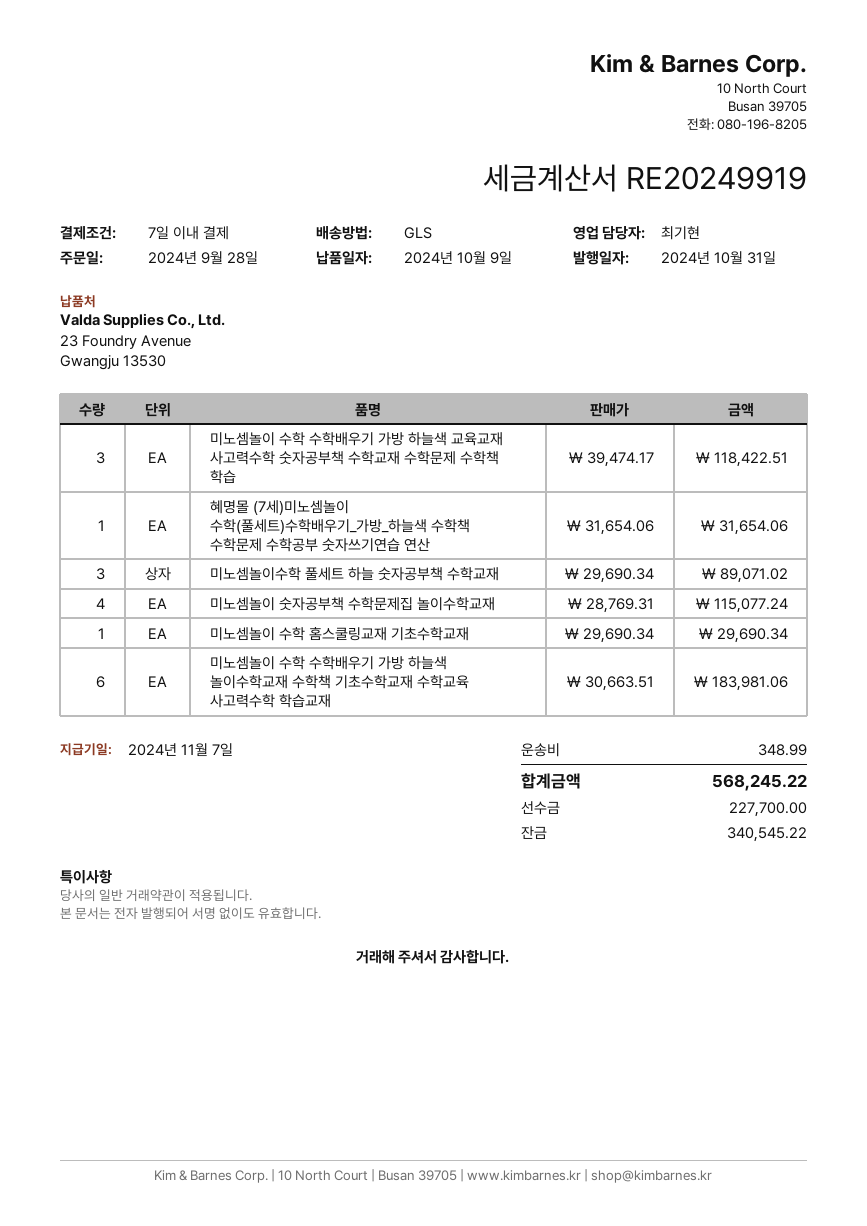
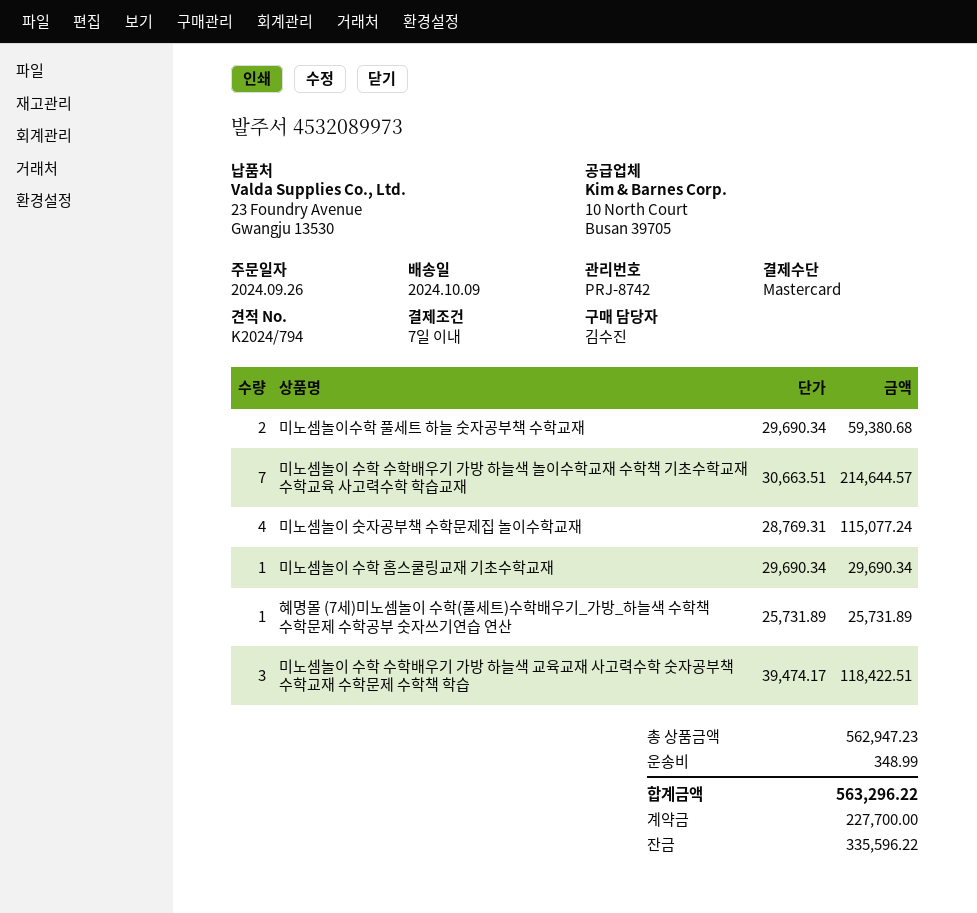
order date: 2024-09-28 -> 2024-09-26
혜명몰 (7세)미노셈놀이 수학(풀세트)수학배우기_가방_하늘색 수학책 수학문제 수학공부 숫자쓰기연습 연산: 1 x 31654.06 = 31654.06 -> 1 x 25731.89 = 25731.89
미노셈놀이수학 풀세트 하늘 숫자공부책 수학교재: 3 x 29690.34 = 89071.02 -> 2 x 29690.34 = 59380.68
미노셈놀이 수학 수학배우기 가방 하늘색 놀이수학교재 수학책 기초수학교재 수학교육 사고력수학 학습교재: 6 x 30663.51 = 183981.06 -> 7 x 30663.51 = 214644.57
total: 568245.22 -> 563296.22
balance: 340545.22 -> 335596.22

